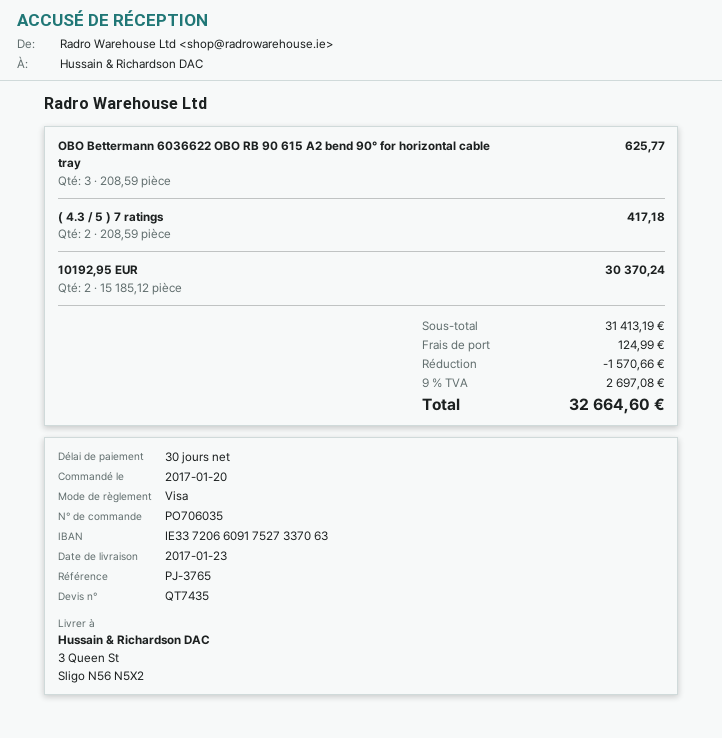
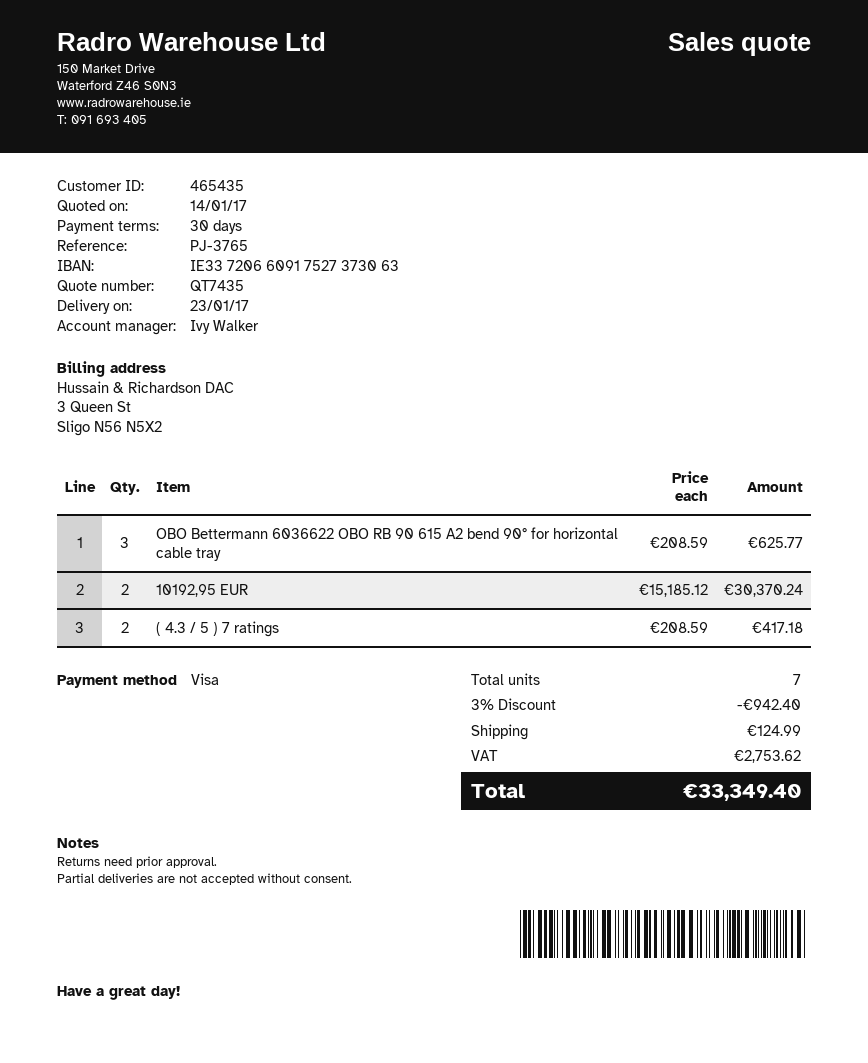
bank account: IE33720660917527337063 -> IE33720660917527373063
discount: 1570.66 -> 942.40
tax: 2697.08 -> 2753.62
total: 32664.60 -> 33349.40

